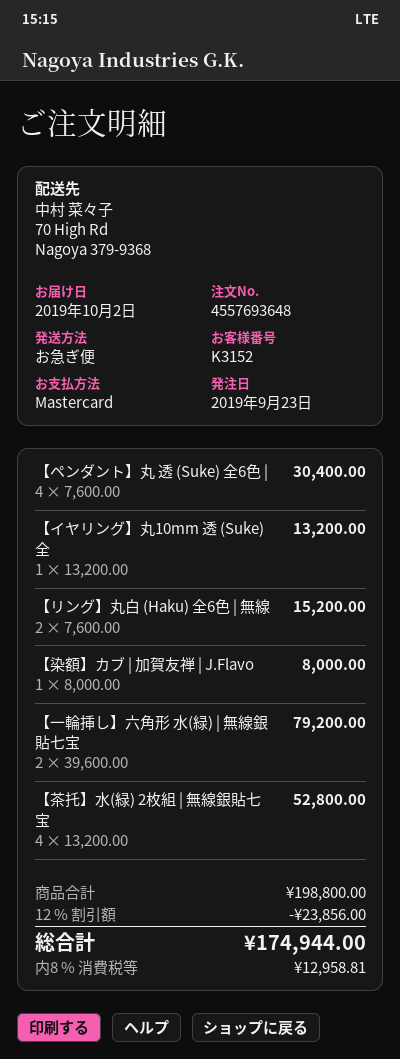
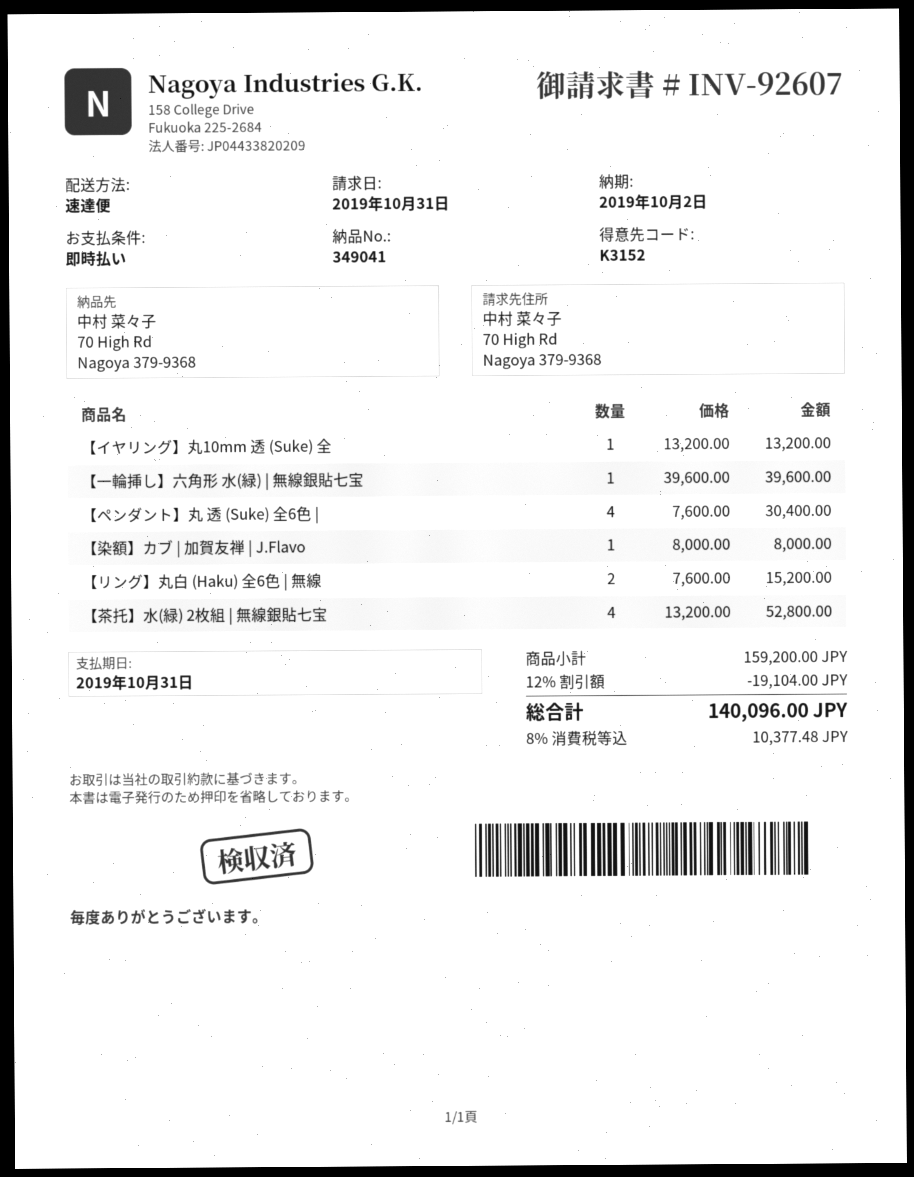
【一輪挿し】六角形 水(緑) | 無線銀貼七宝: 2 x 39600.00 = 79200.00 -> 1 x 39600.00 = 39600.00
subtotal: 198800.00 -> 159200.00
discount: 12% = 23856.00 -> 12% = 19104.00
tax: 8% = 12958.81 -> 8% = 10377.48
total: 174944.00 -> 140096.00

